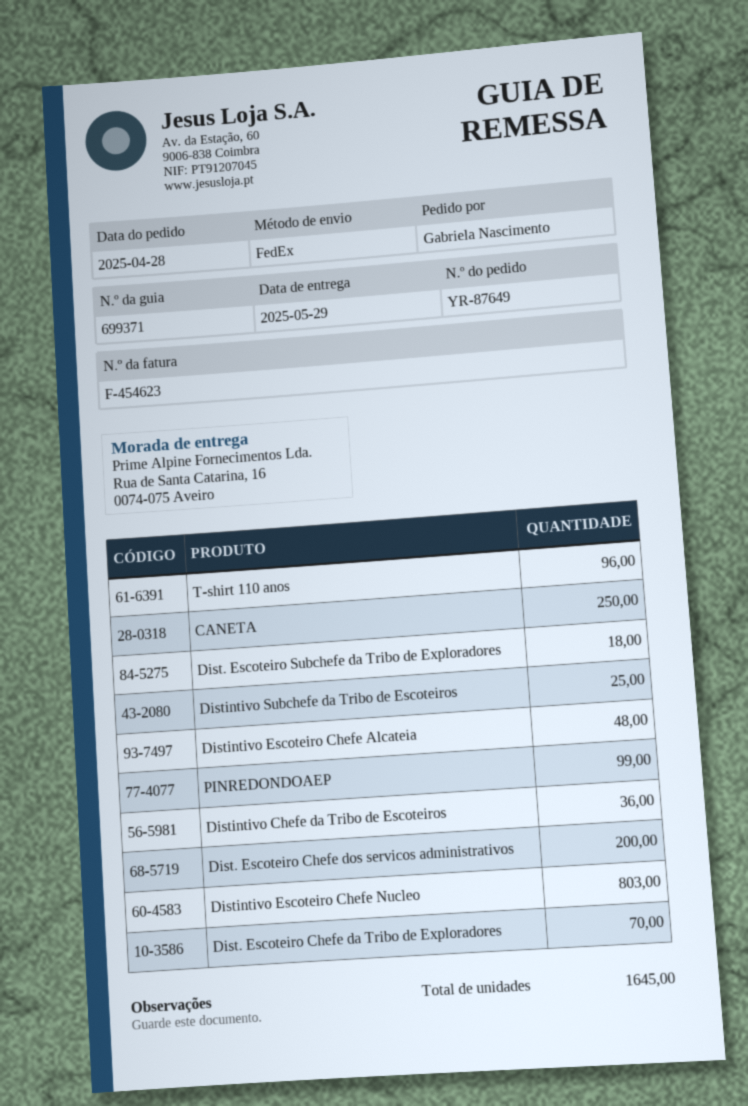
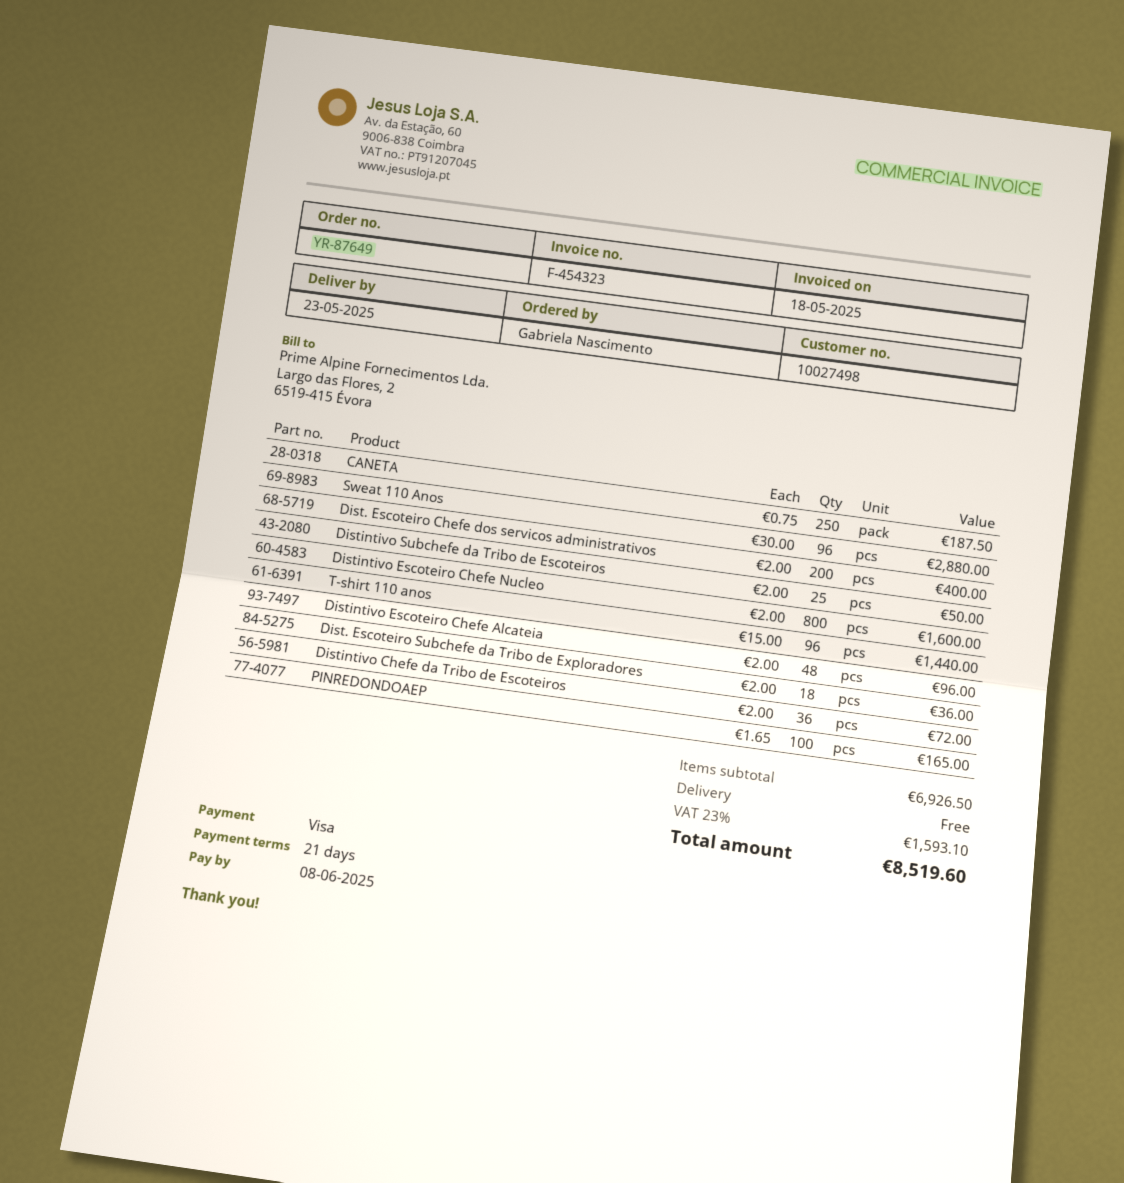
delivery date: 2025-05-29 -> 2025-05-23
invoice number: F-454623 -> F-454323
PINREDONDOAEP: 99 -> 100
Distintivo Escoteiro Chefe Nucleo: 803 -> 800
Dist. Escoteiro Chefe da Tribo de Exploradores: 70 -> none
Sweat 110 Anos: none -> 96

